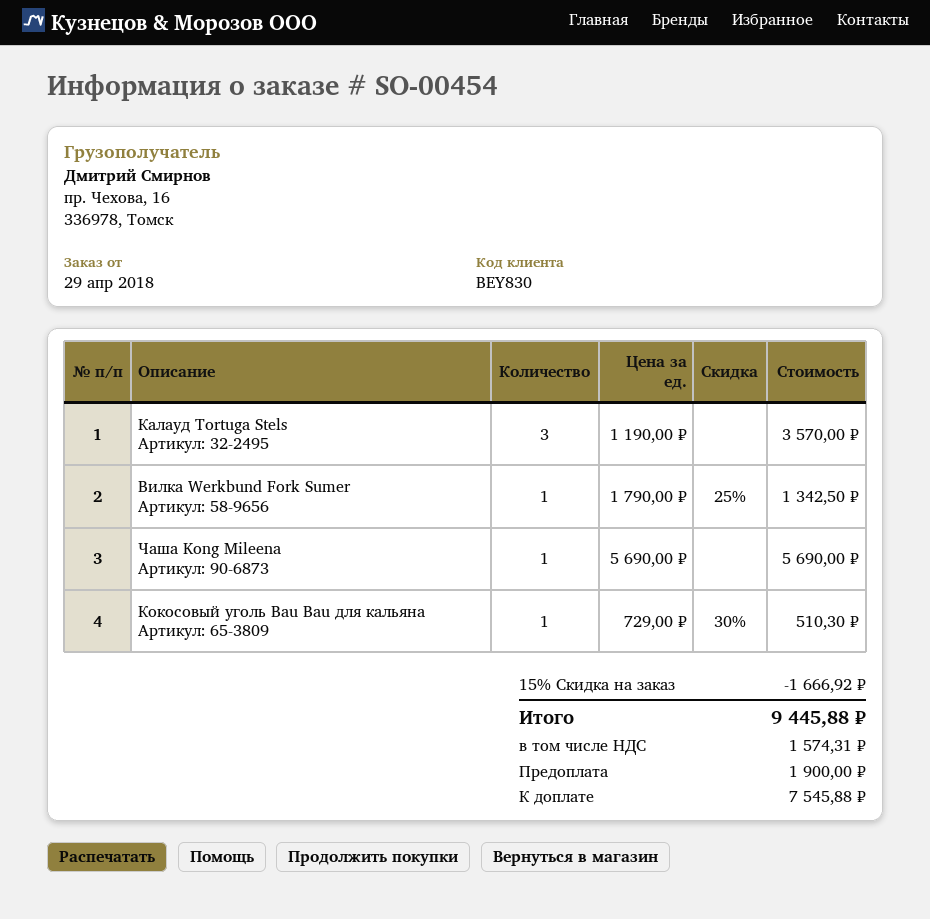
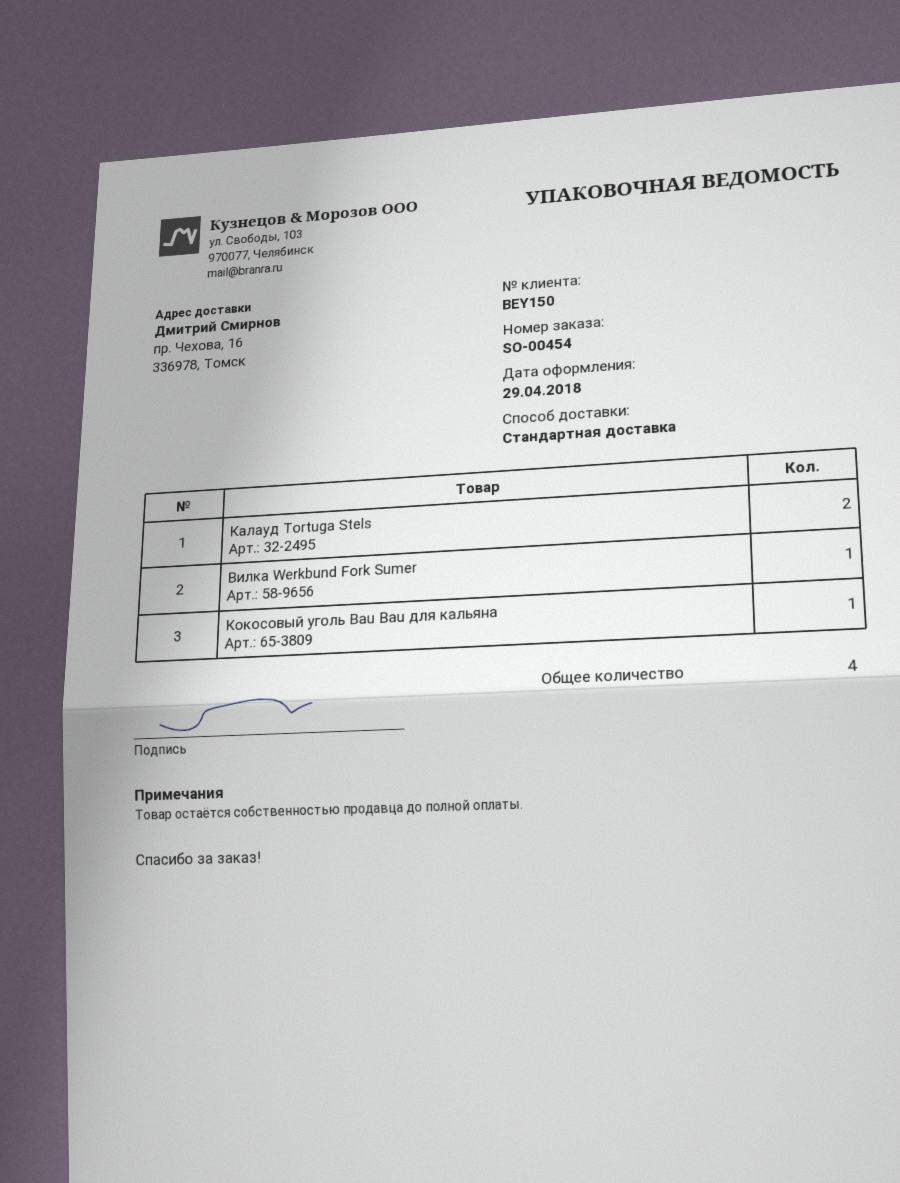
customer number: BEY830 -> BEY150
Калауд Tortuga Stels: 3 -> 2
Чаша Kong Mileena: 1 -> none

